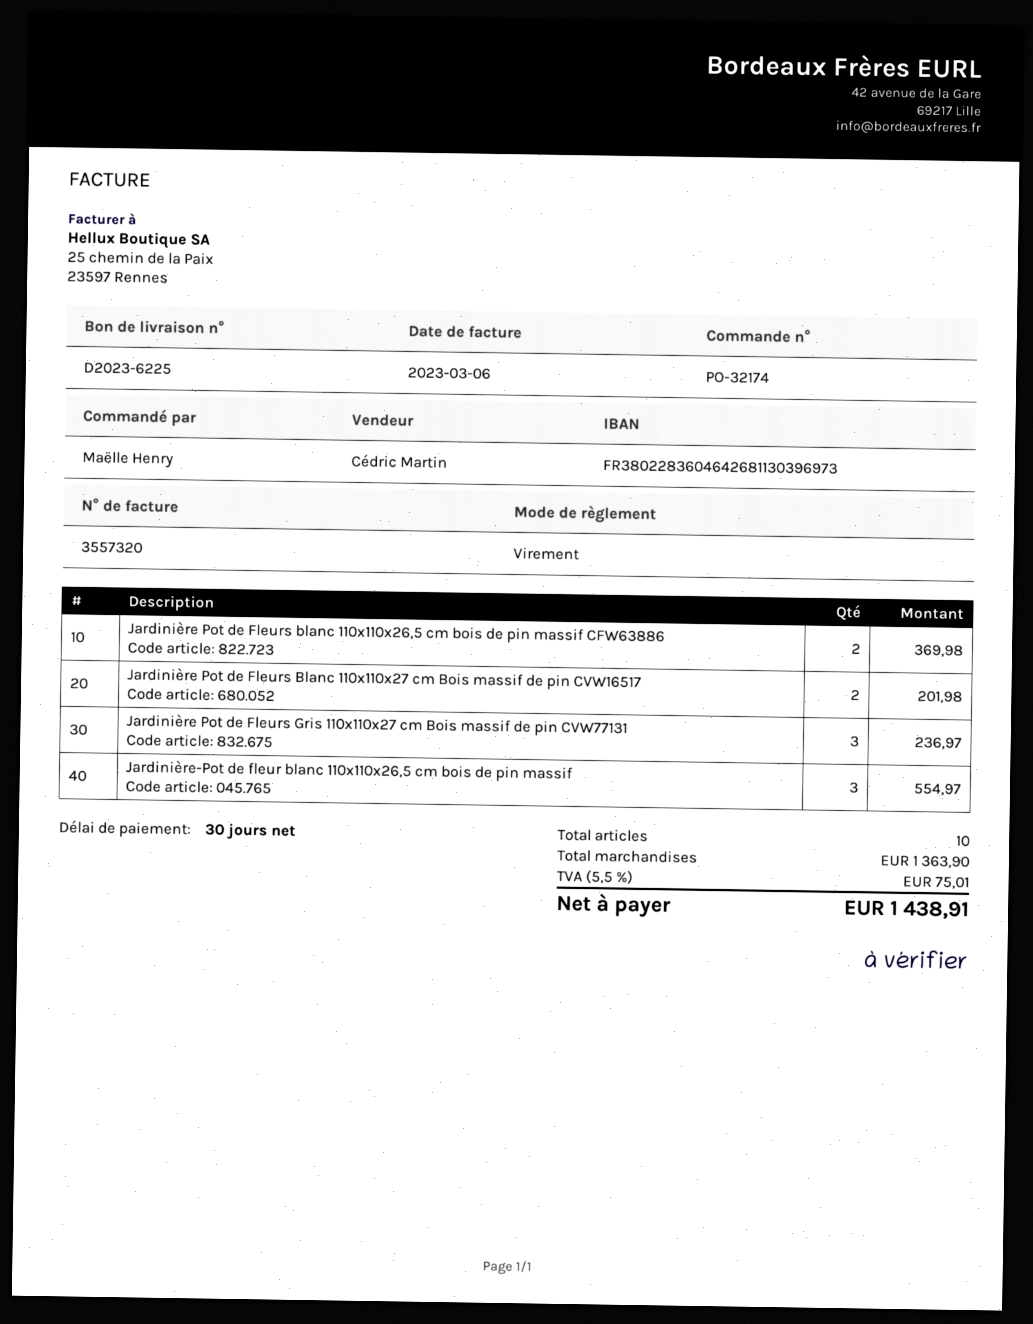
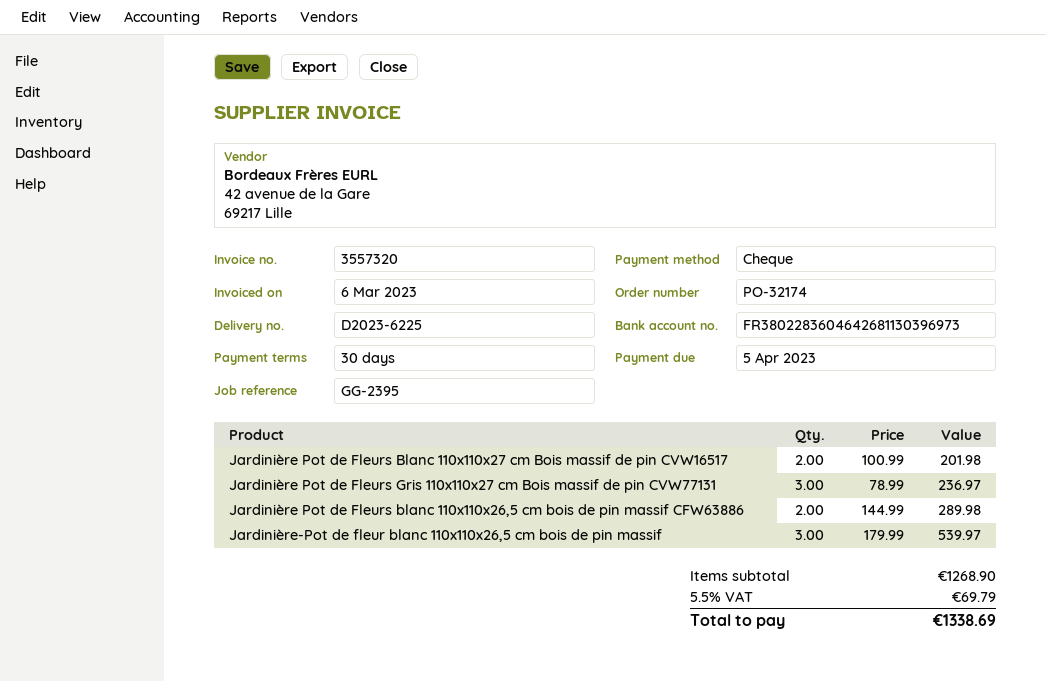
payment method: bank transfer -> cheque
Jardinière Pot de Fleurs blanc 110x110x26,5 cm bois de pin massif CFW63886: 2 for 369.98 -> 2 for 289.98
Jardinière-Pot de fleur blanc 110x110x26,5 cm bois de pin massif: 3 for 554.97 -> 3 for 539.97
subtotal: 1363.90 -> 1268.90
tax: 5.5% = 75.01 -> 5.5% = 69.79
total: 1438.91 -> 1338.69

